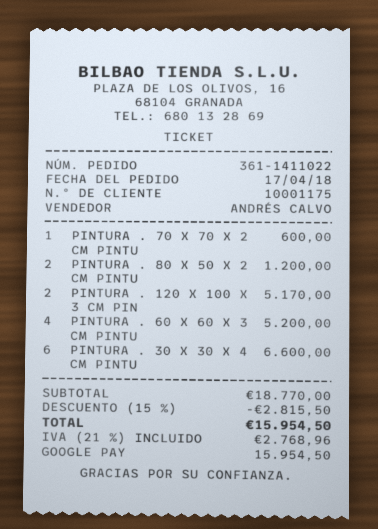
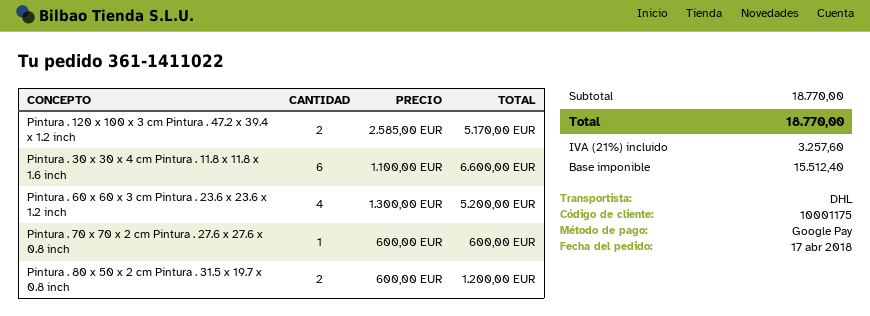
discount: 15% = 2815.50 -> none
tax: 21% = 2768.96 -> 21% = 3257.60
total: 15954.50 -> 18770.00

